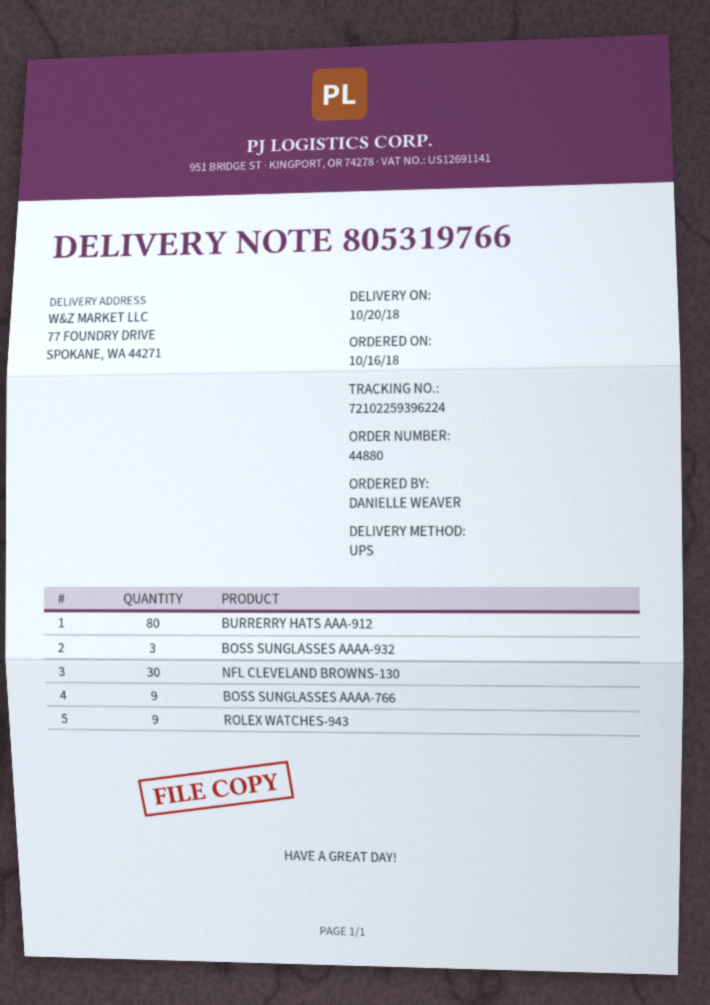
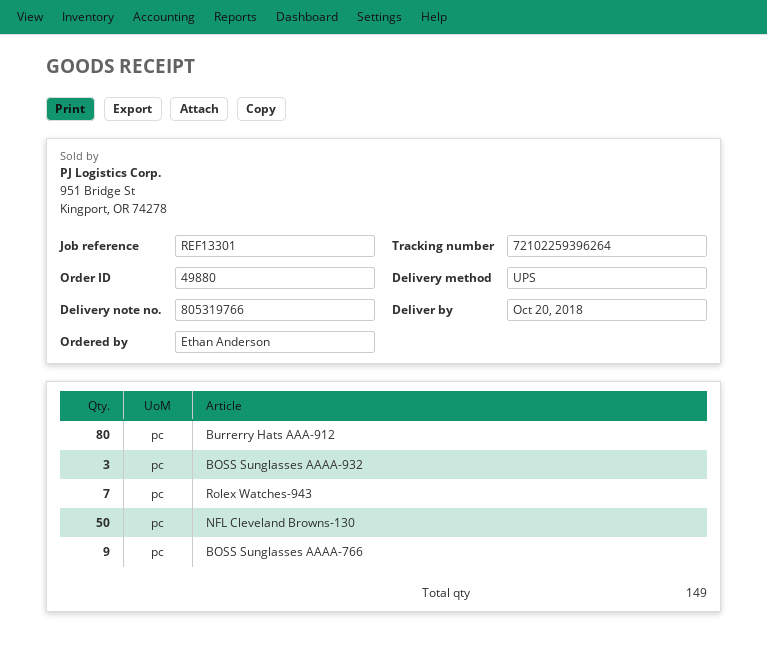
order number: 44880 -> 49880
ordered by: DANIELLE WEAVER -> Ethan Anderson
tracking number: 72102259396224 -> 72102259396264
NFL CLEVELAND BROWNS-130: 30 -> 50
ROLEX WATCHES-943: 9 -> 7

